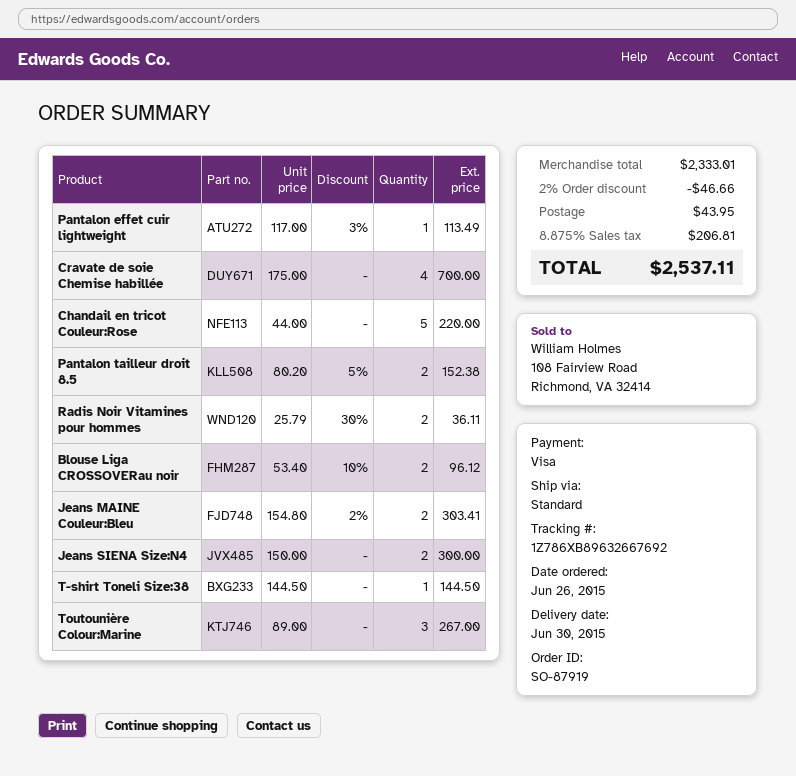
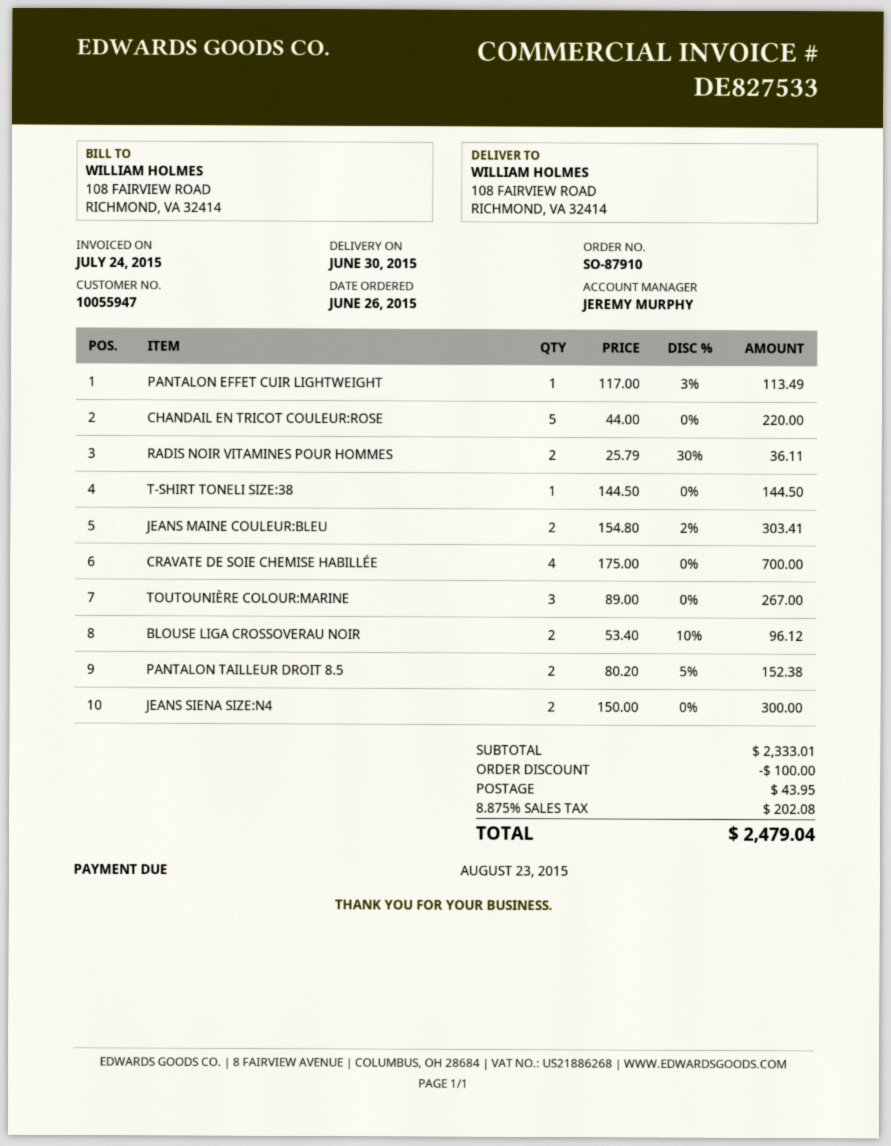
order number: SO-87919 -> SO-87910
discount: 46.66 -> 100.00
tax: 8.875% = 206.81 -> 8.875% = 202.08
total: 2537.11 -> 2479.04

